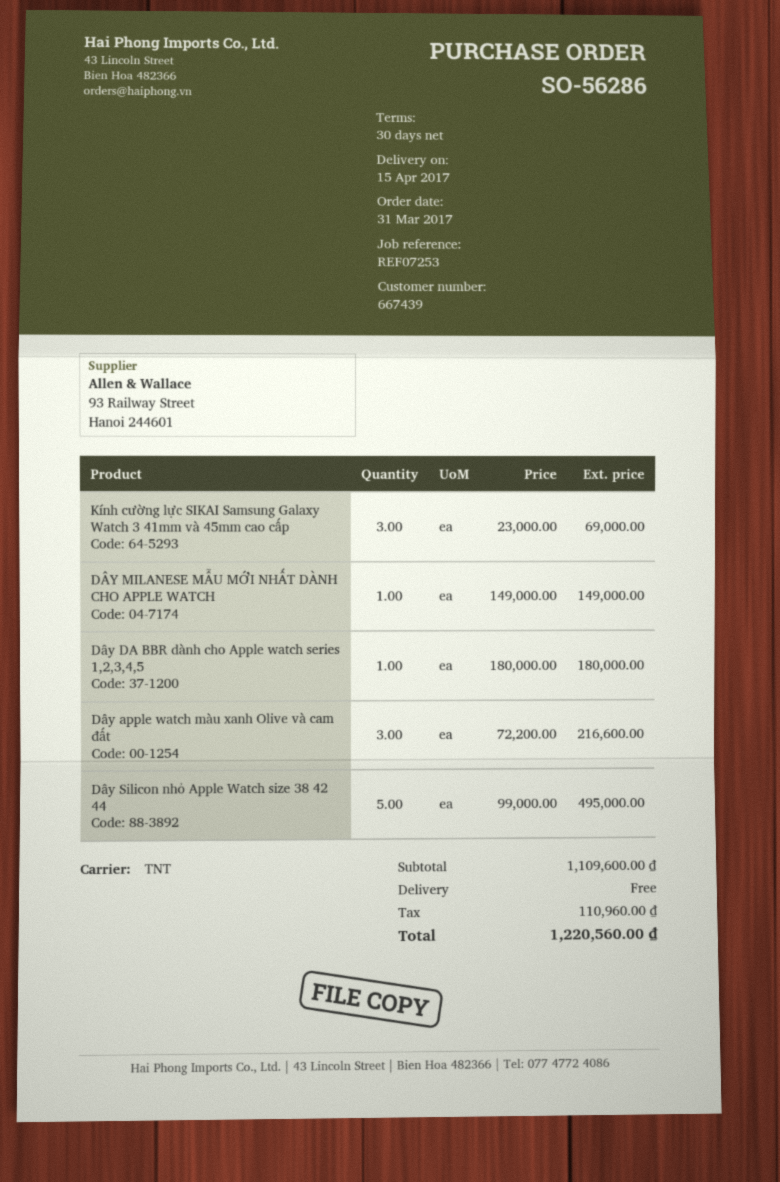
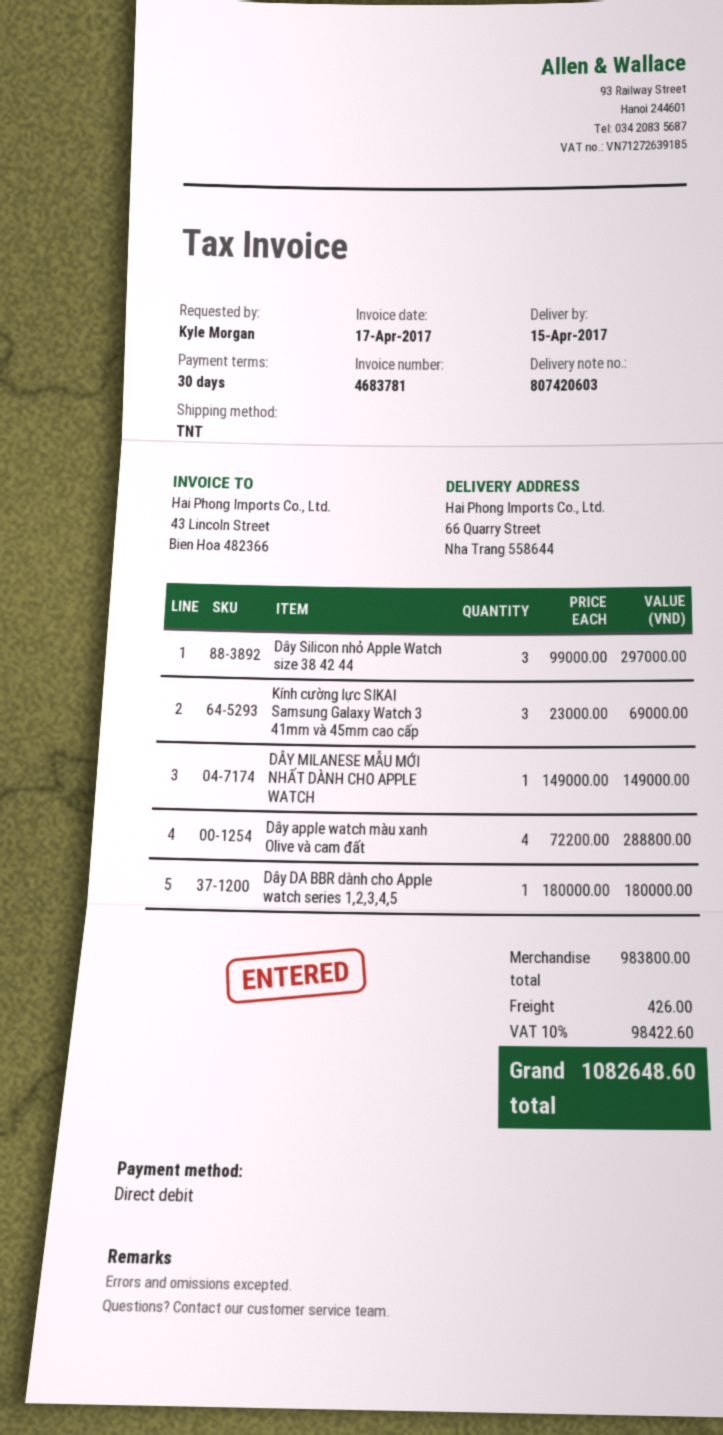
Dây apple watch màu xanh Olive và cam đất: 3 x 72200.00 = 216600.00 -> 4 x 72200.00 = 288800.00
Dây Silicon nhỏ Apple Watch size 38 42 44: 5 x 99000.00 = 495000.00 -> 3 x 99000.00 = 297000.00
subtotal: 1109600.00 -> 983800.00
shipping: 0.00 -> 426.00
tax: 110960.00 -> 98422.60
total: 1220560.00 -> 1082648.60

